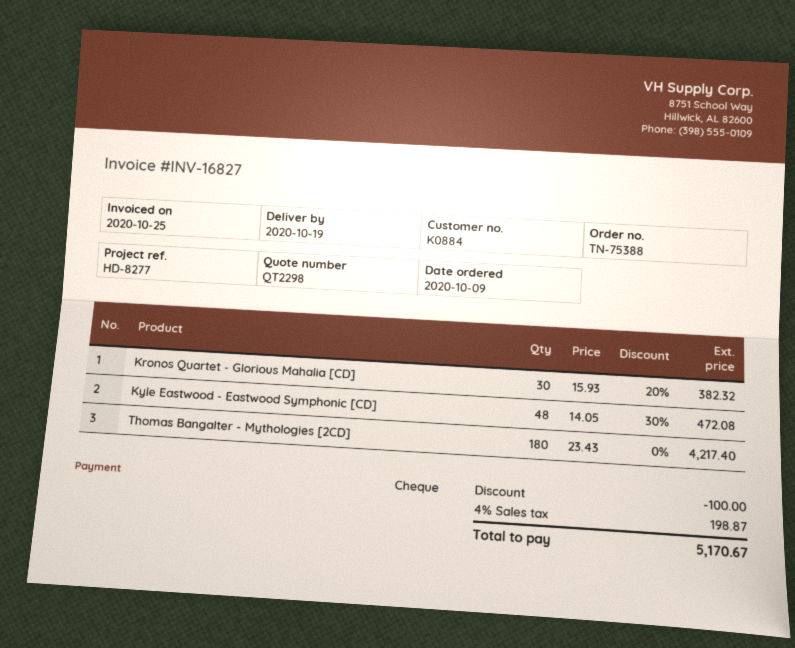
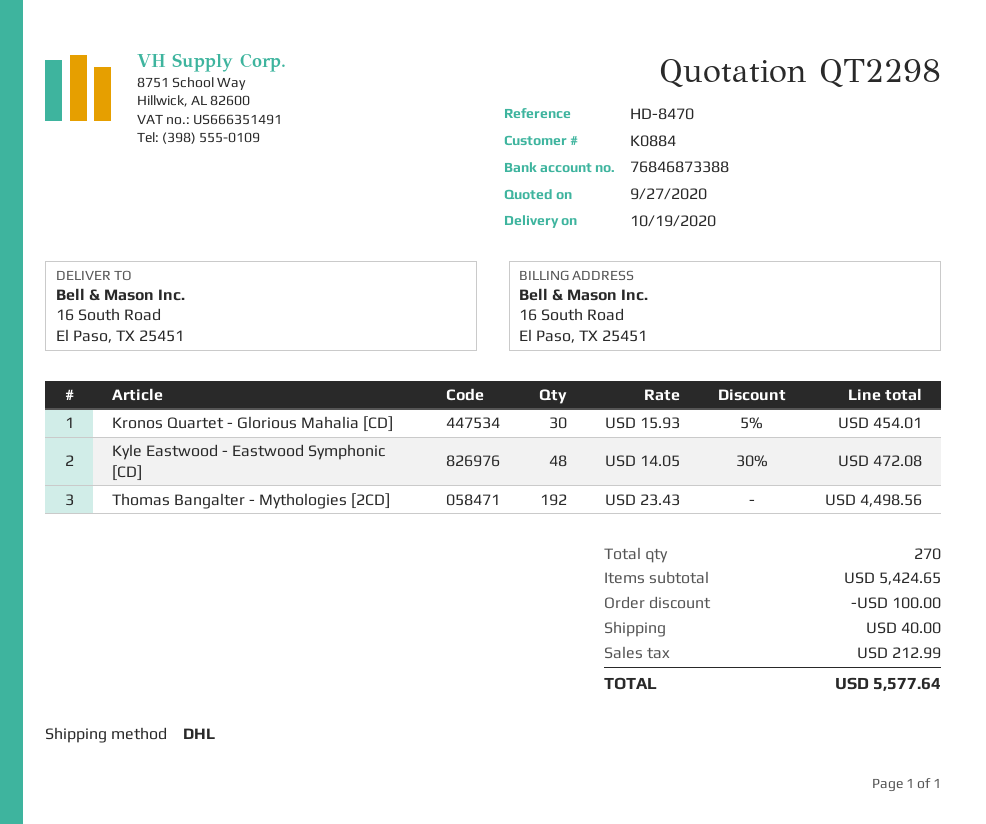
reference: HD-8277 -> HD-8470
Kronos Quartet - Glorious Mahalia [CD]: 30 x 15.93 - 20% = 382.32 -> 30 x 15.93 - 5% = 454.01
Thomas Bangalter - Mythologies [2CD]: 180 x 23.43 = 4217.40 -> 192 x 23.43 = 4498.56
shipping: none -> 40.00
tax: 198.87 -> 212.99
total: 5170.67 -> 5577.64

